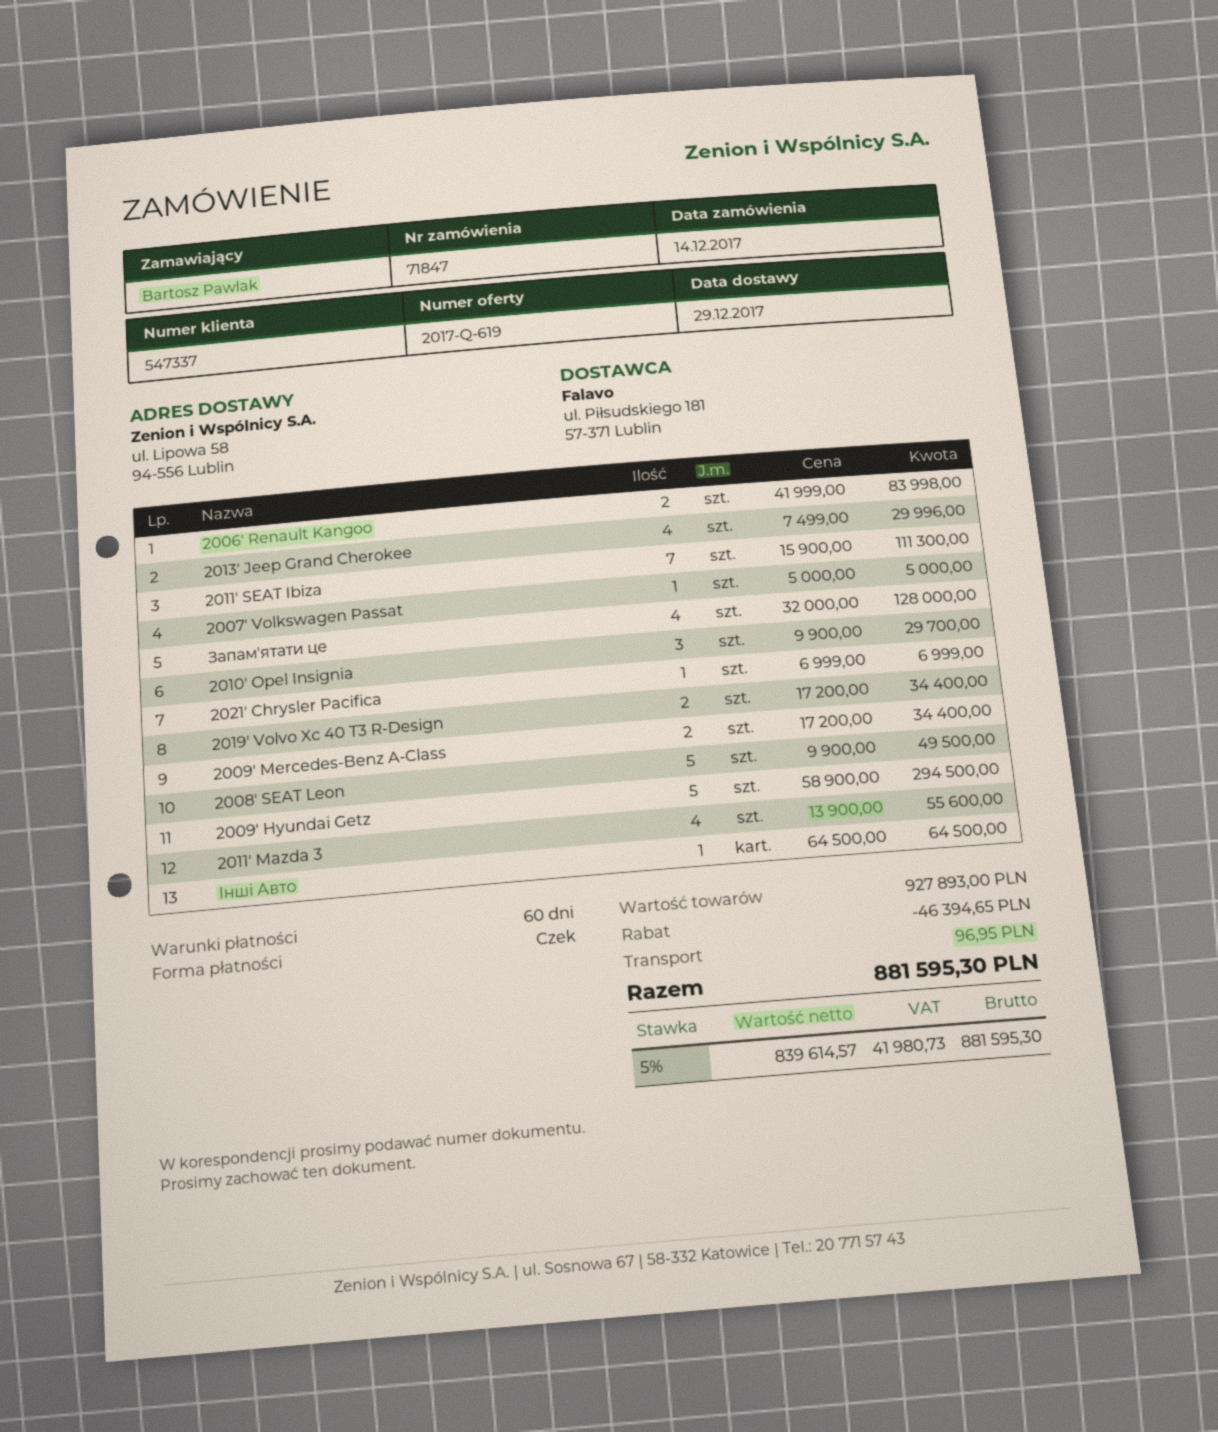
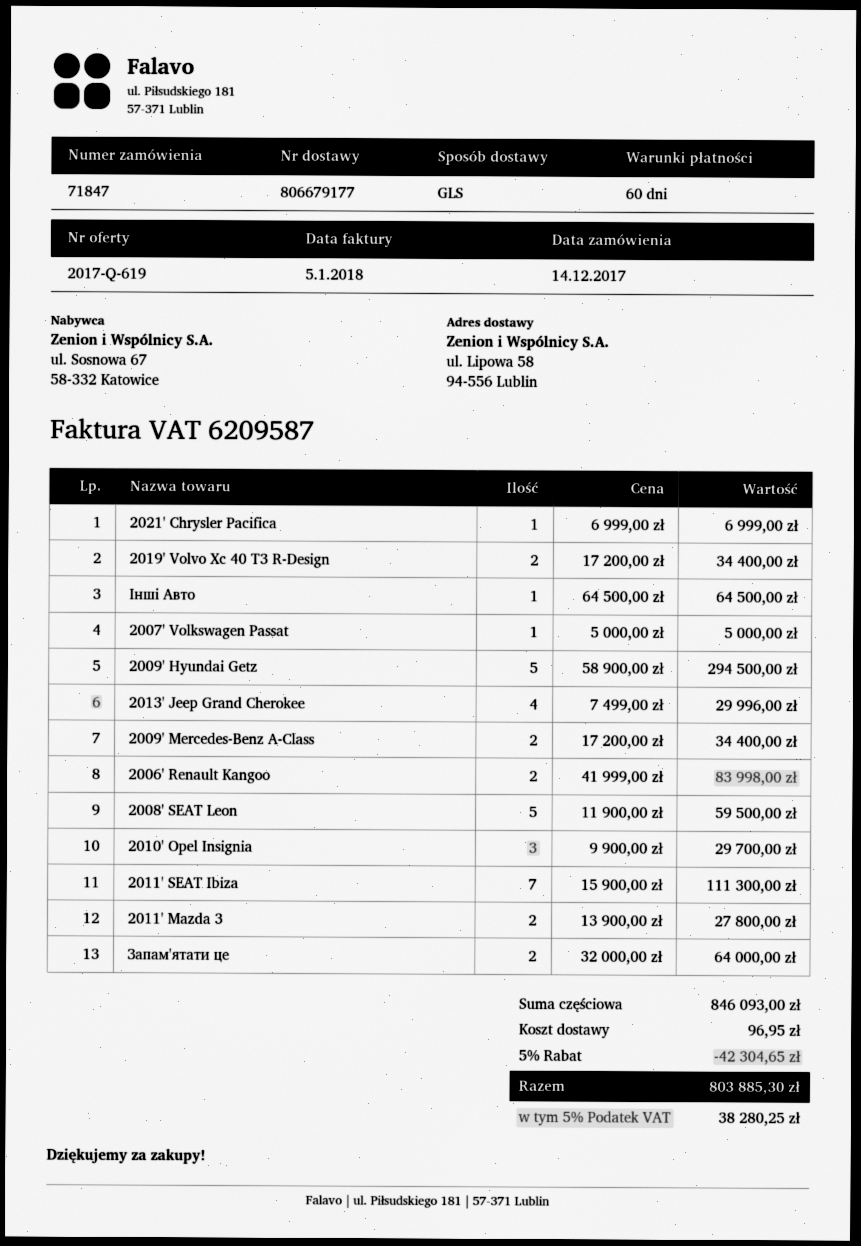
Запам'ятати це: 4 x 32000.00 = 128000.00 -> 2 x 32000.00 = 64000.00
2008' SEAT Leon: 5 x 9900.00 = 49500.00 -> 5 x 11900.00 = 59500.00
2011' Mazda 3: 4 x 13900.00 = 55600.00 -> 2 x 13900.00 = 27800.00
subtotal: 927893.00 -> 846093.00
discount: 46394.65 -> 42304.65
tax: 5% = 41980.73 -> 5% = 38280.25
total: 881595.30 -> 803885.30

